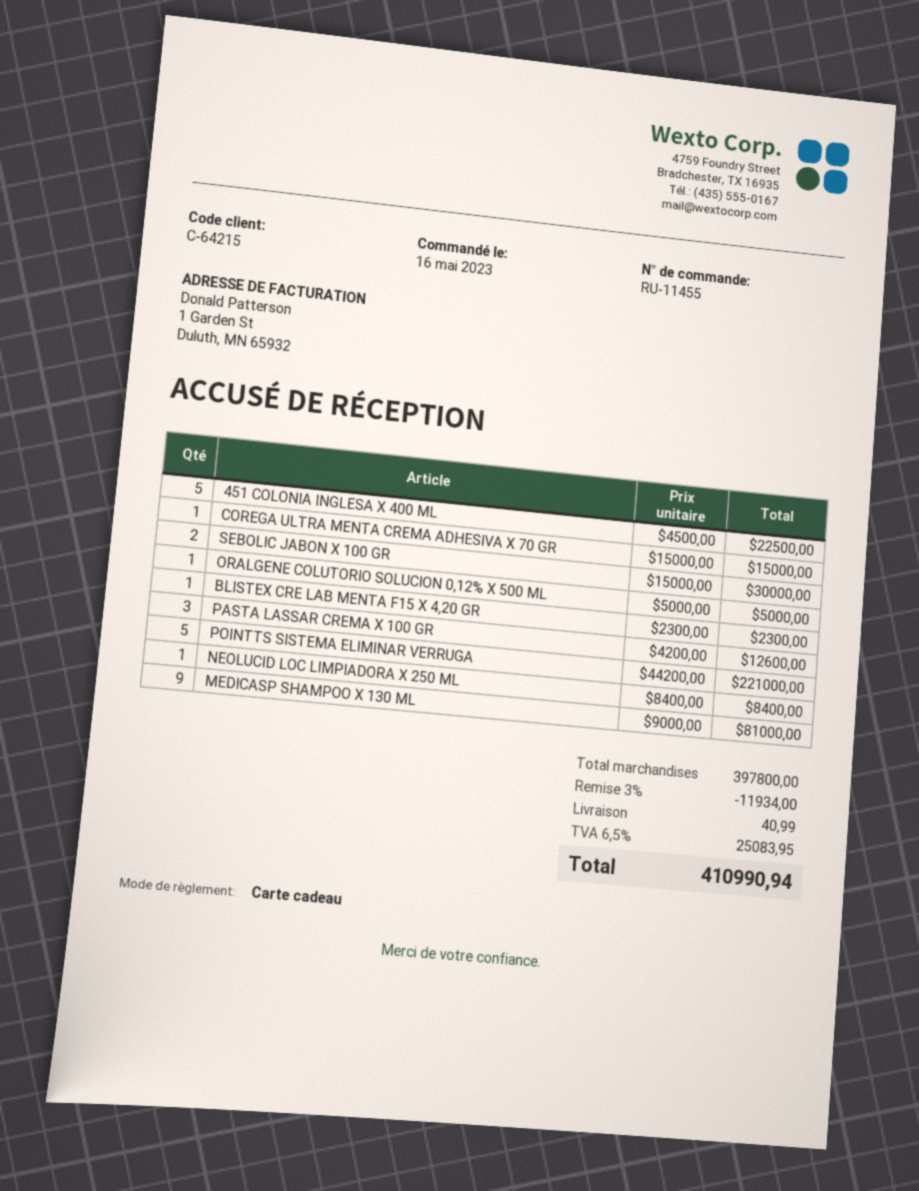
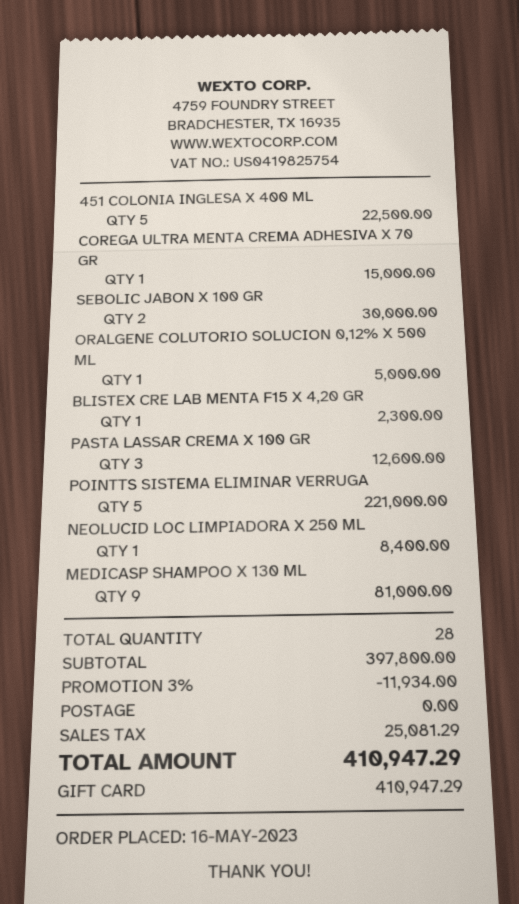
shipping: 40.99 -> 0.00
tax: 25083.95 -> 25081.29
total: 410990.94 -> 410947.29

